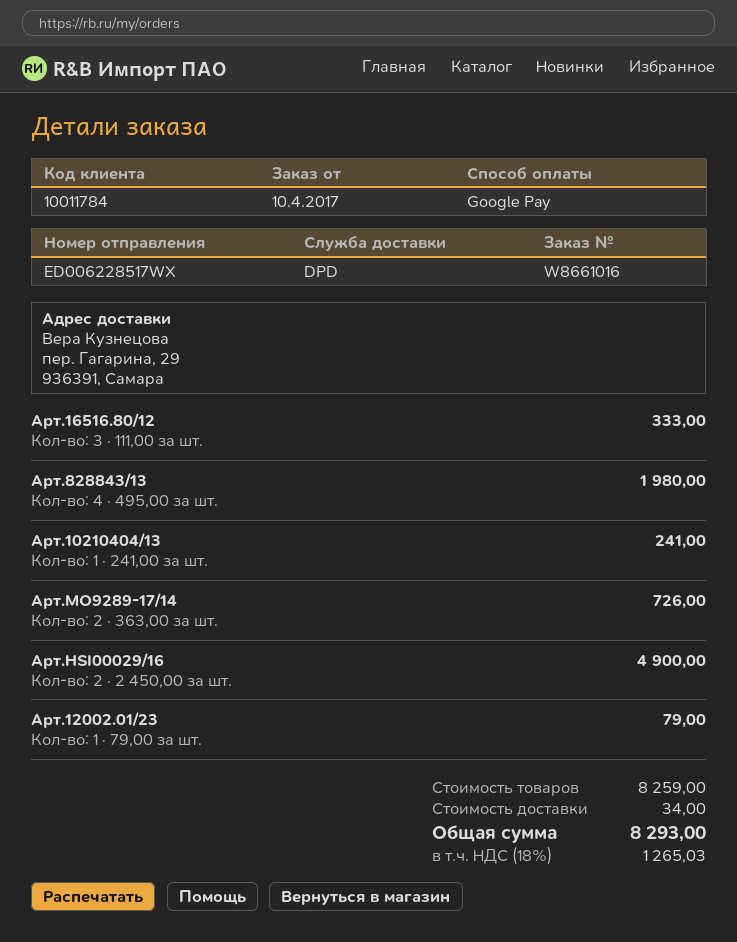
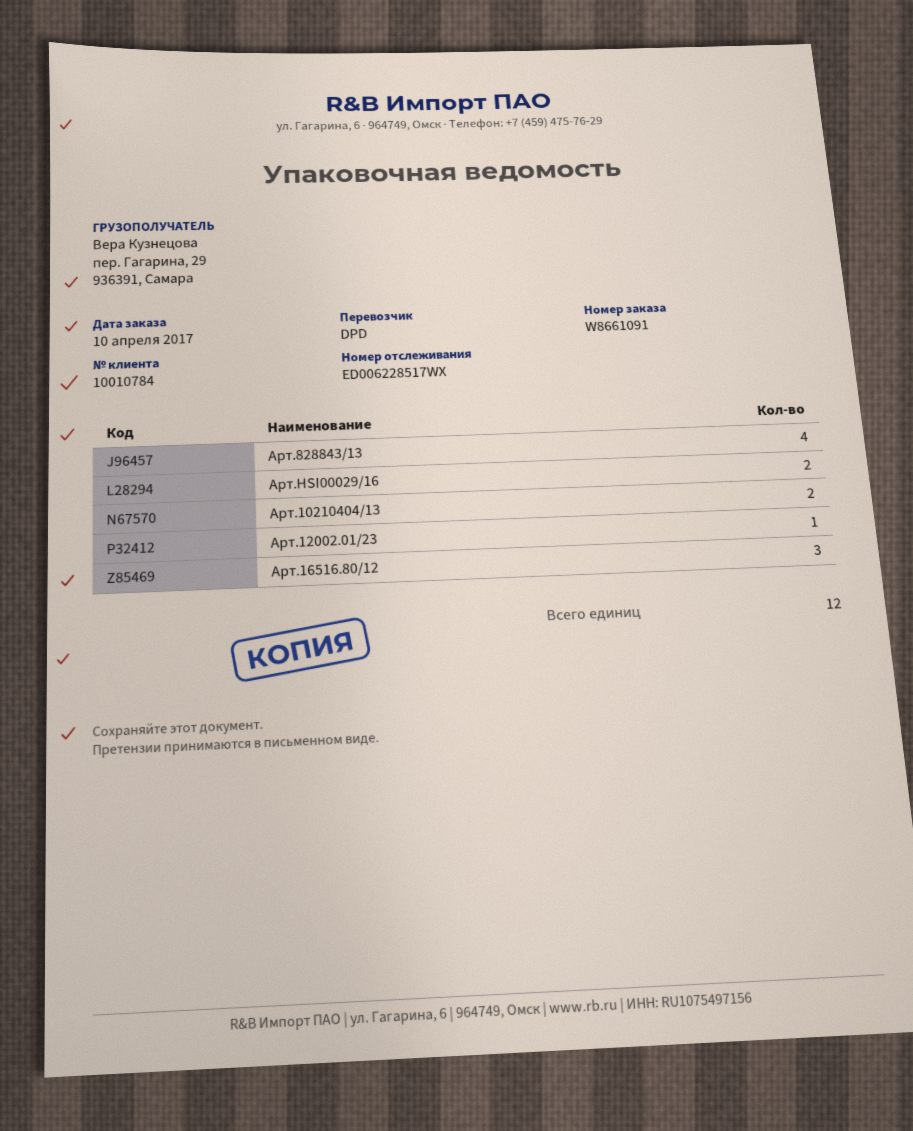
order number: W8661016 -> W8661091
customer number: 10011784 -> 10010784
Арт.10210404/13: 1 -> 2
Арт.MO9289-17/14: 2 -> none

